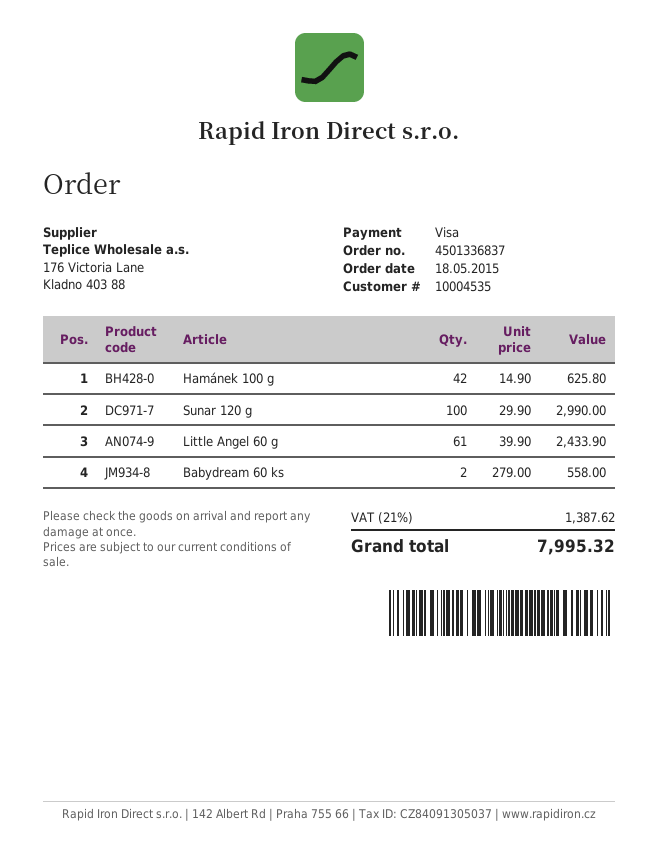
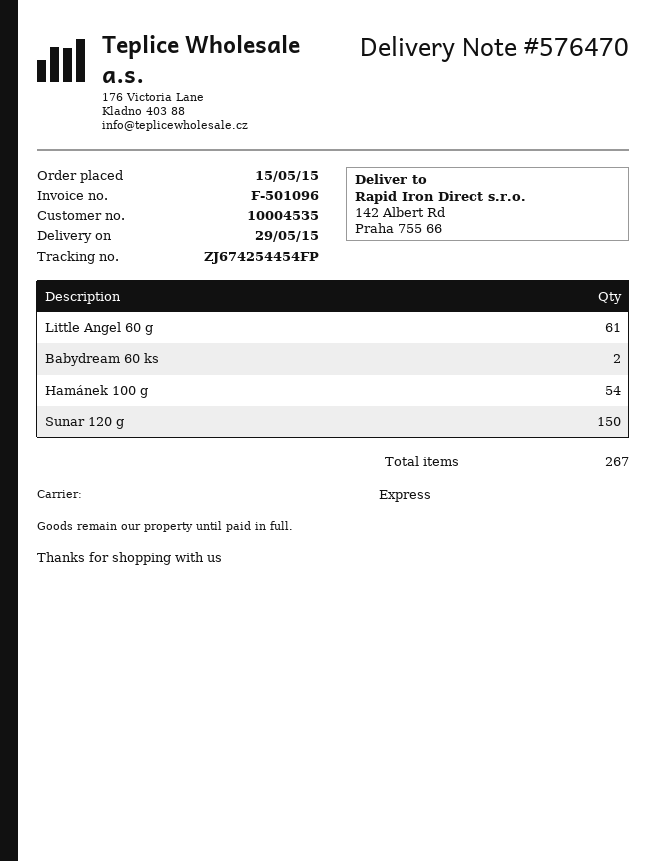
order date: 2015-05-18 -> 2015-05-15
Hamánek 100 g: 42 -> 54
Sunar 120 g: 100 -> 150

